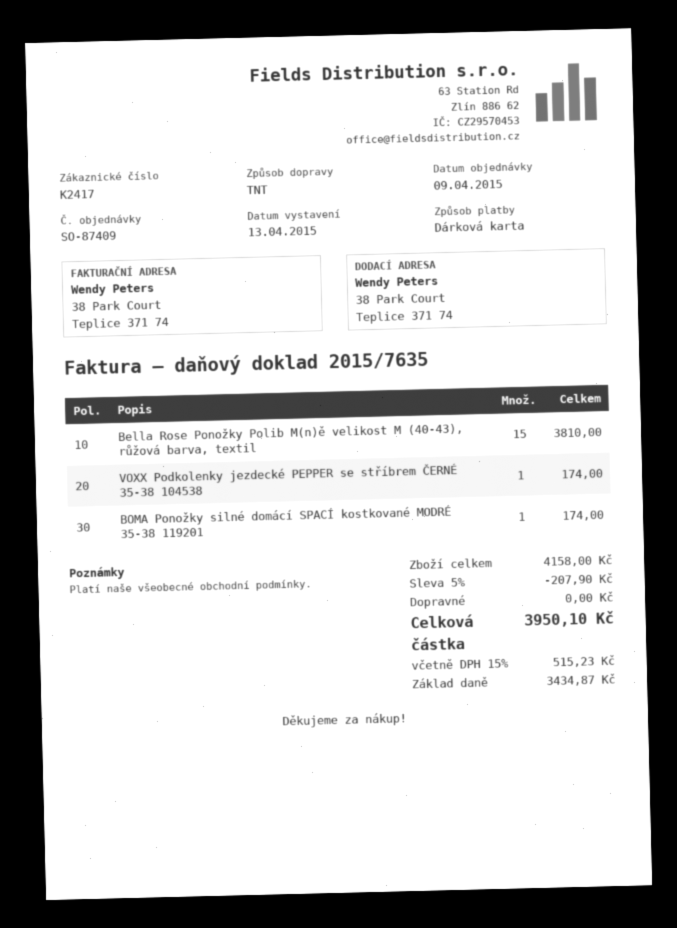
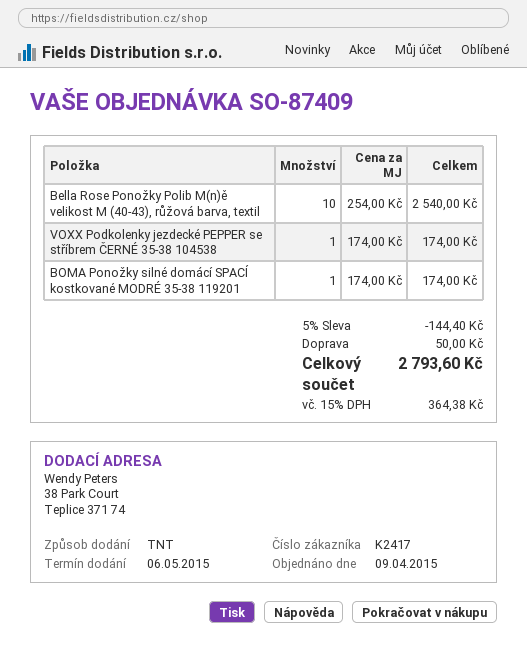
Bella Rose Ponožky Polib M(n)ě velikost M (40-43), růžová barva, textil: 15 for 3810.00 -> 10 for 2540.00
discount: 5% = 207.90 -> 5% = 144.40
shipping: 0.00 -> 50.00
tax: 15% = 515.23 -> 15% = 364.38
total: 3950.10 -> 2793.60

